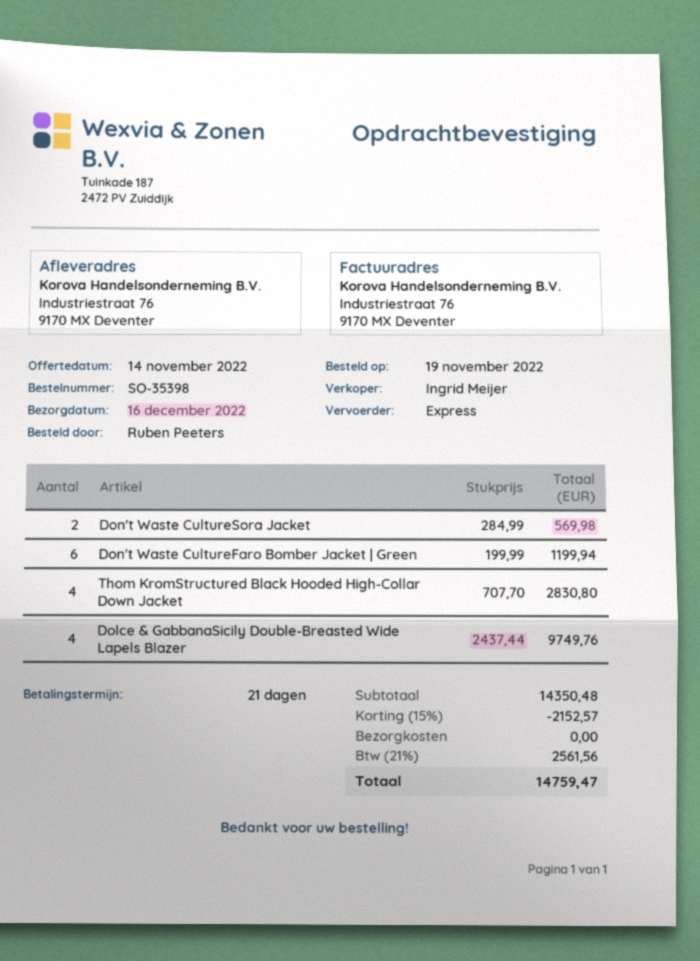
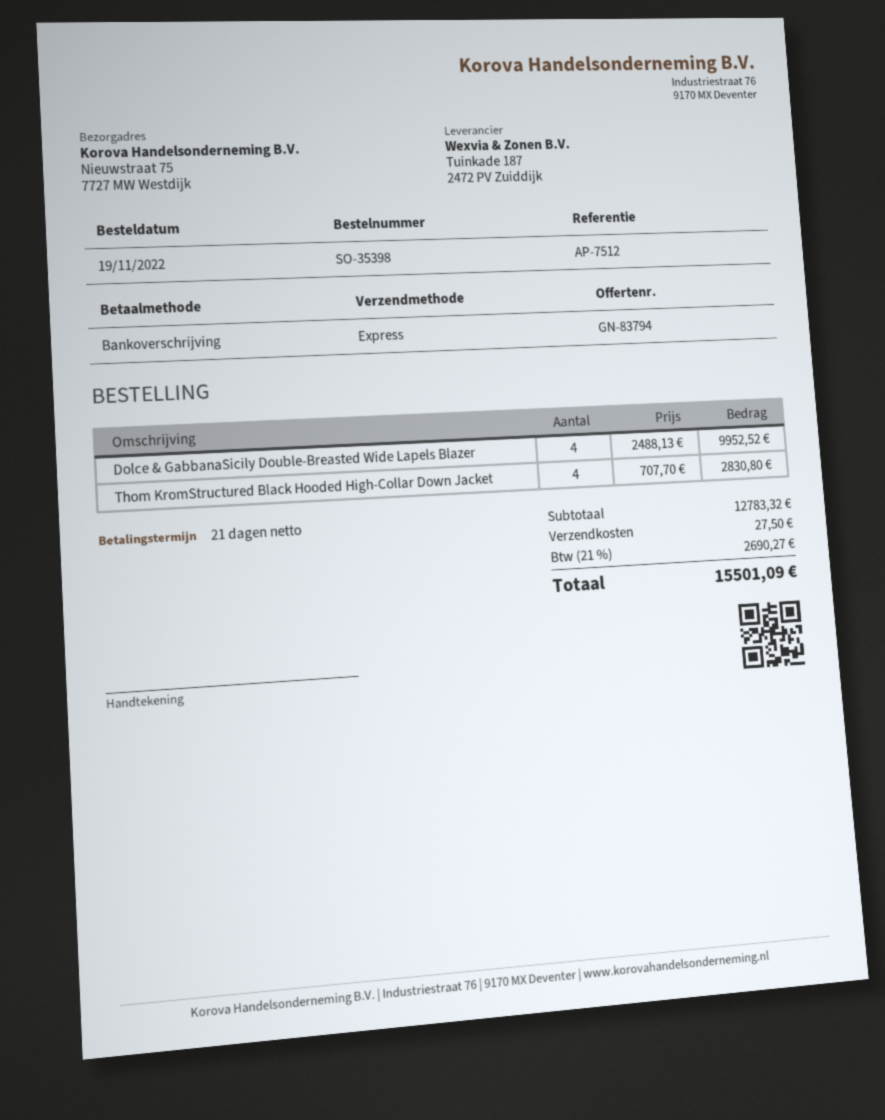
ship to: Industriestraat 76, 9170 MX Deventer -> Nieuwstraat 75, 7727 MW Westdijk
Don't Waste CultureSora Jacket: 2 x 284.99 = 569.98 -> none
Don't Waste CultureFaro Bomber Jacket | Green: 6 x 199.99 = 1199.94 -> none
Dolce & GabbanaSicily Double-Breasted Wide Lapels Blazer: 4 x 2437.44 = 9749.76 -> 4 x 2488.13 = 9952.52
subtotal: 14350.48 -> 12783.32
discount: 15% = 2152.57 -> none
shipping: 0.00 -> 27.50
tax: 21% = 2561.56 -> 21% = 2690.27
total: 14759.47 -> 15501.09

